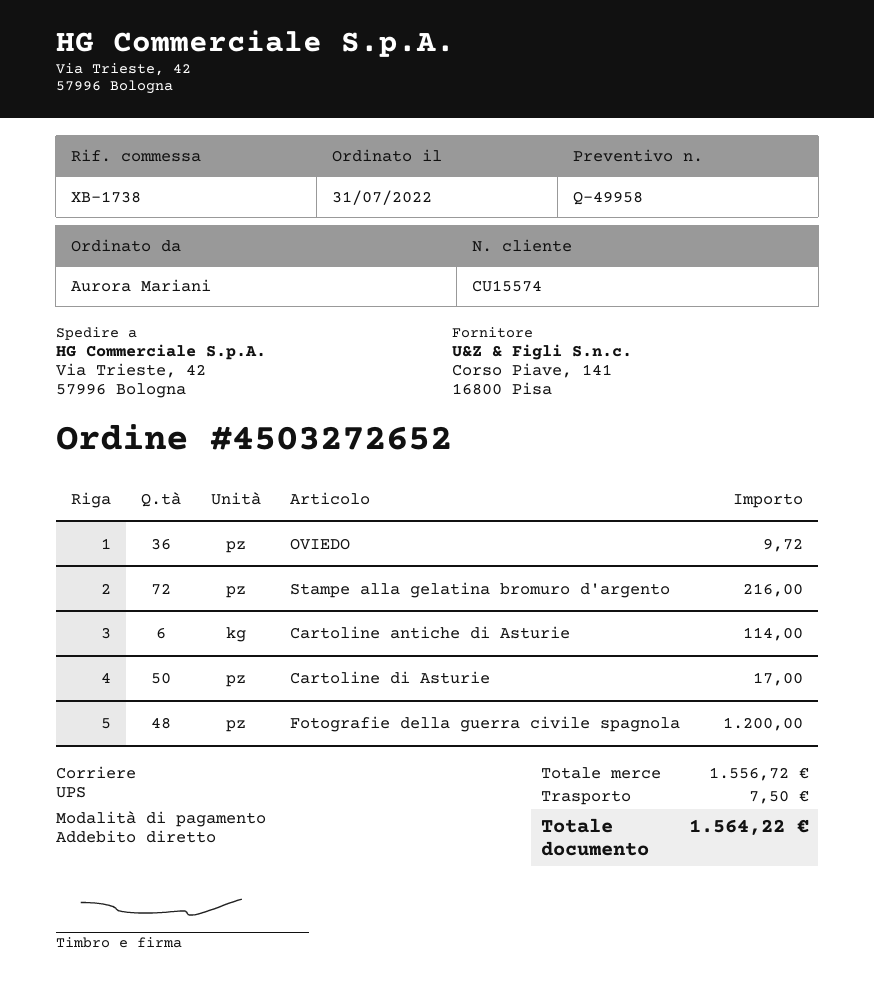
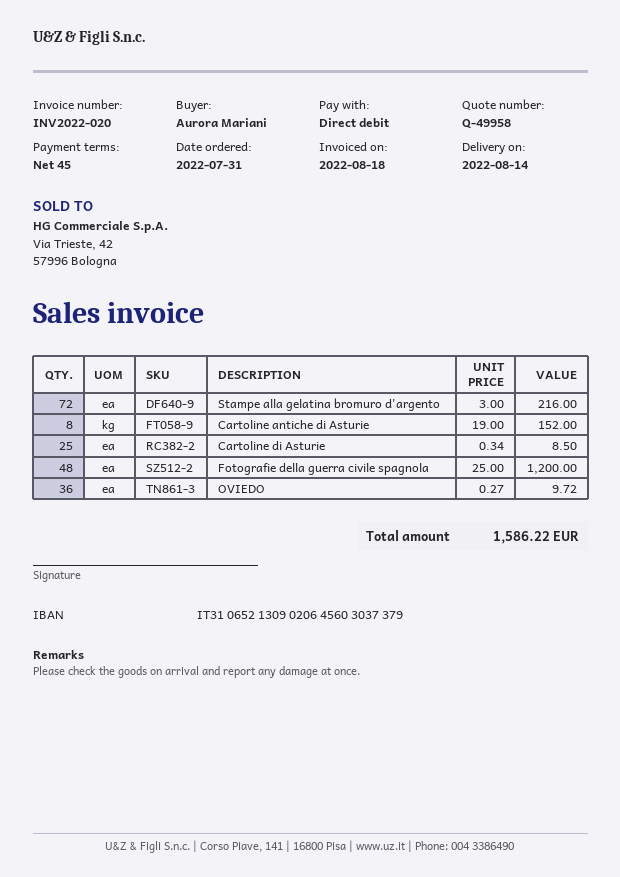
Cartoline antiche di Asturie: 6 for 114.00 -> 8 for 152.00
Cartoline di Asturie: 50 for 17.00 -> 25 for 8.50
shipping: 7.50 -> none
total: 1564.22 -> 1586.22

